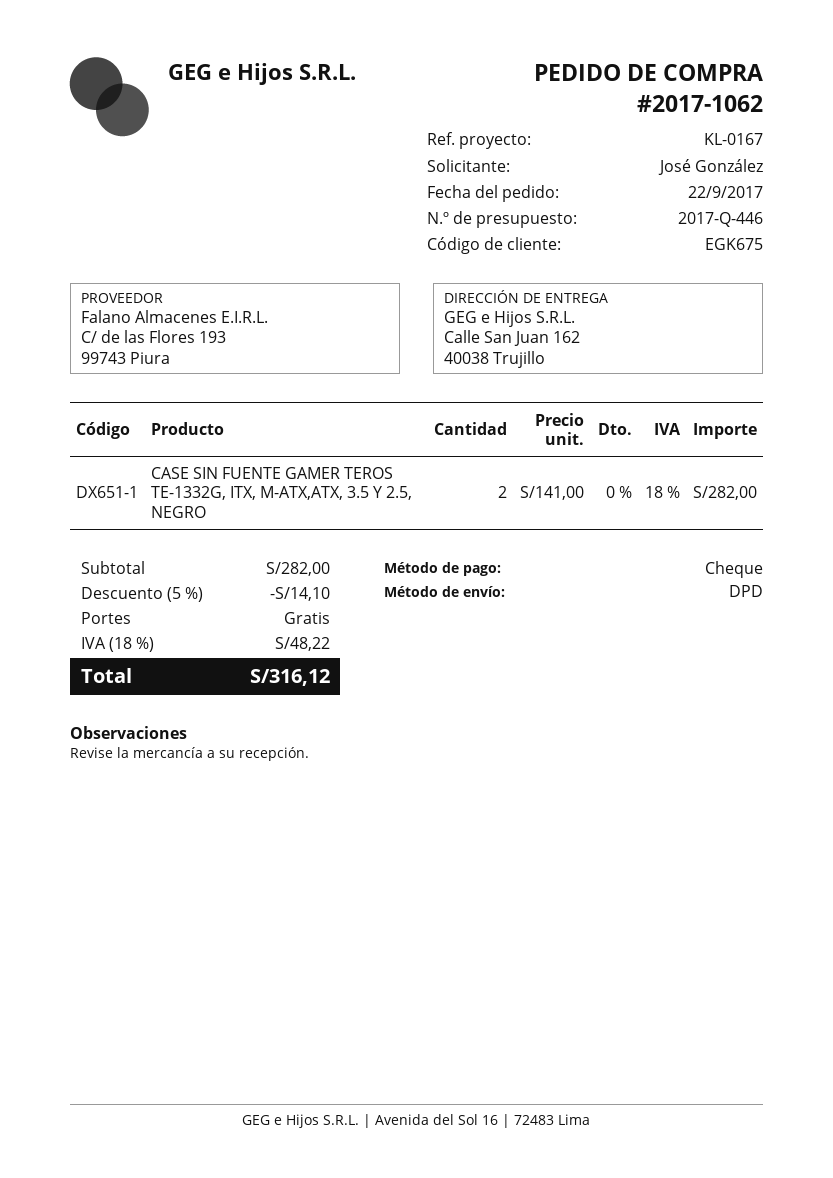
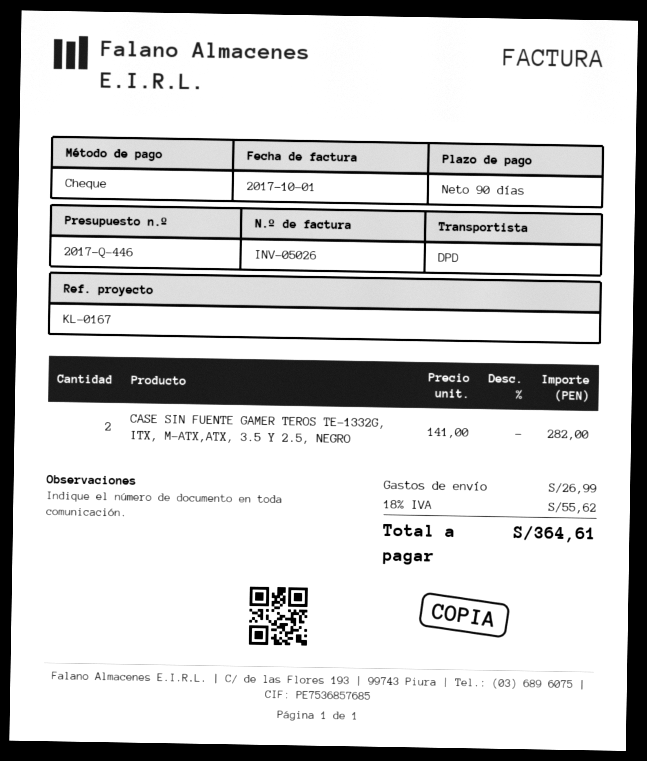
discount: 5% = 14.10 -> none
shipping: 0.00 -> 26.99
tax: 18% = 48.22 -> 18% = 55.62
total: 316.12 -> 364.61

